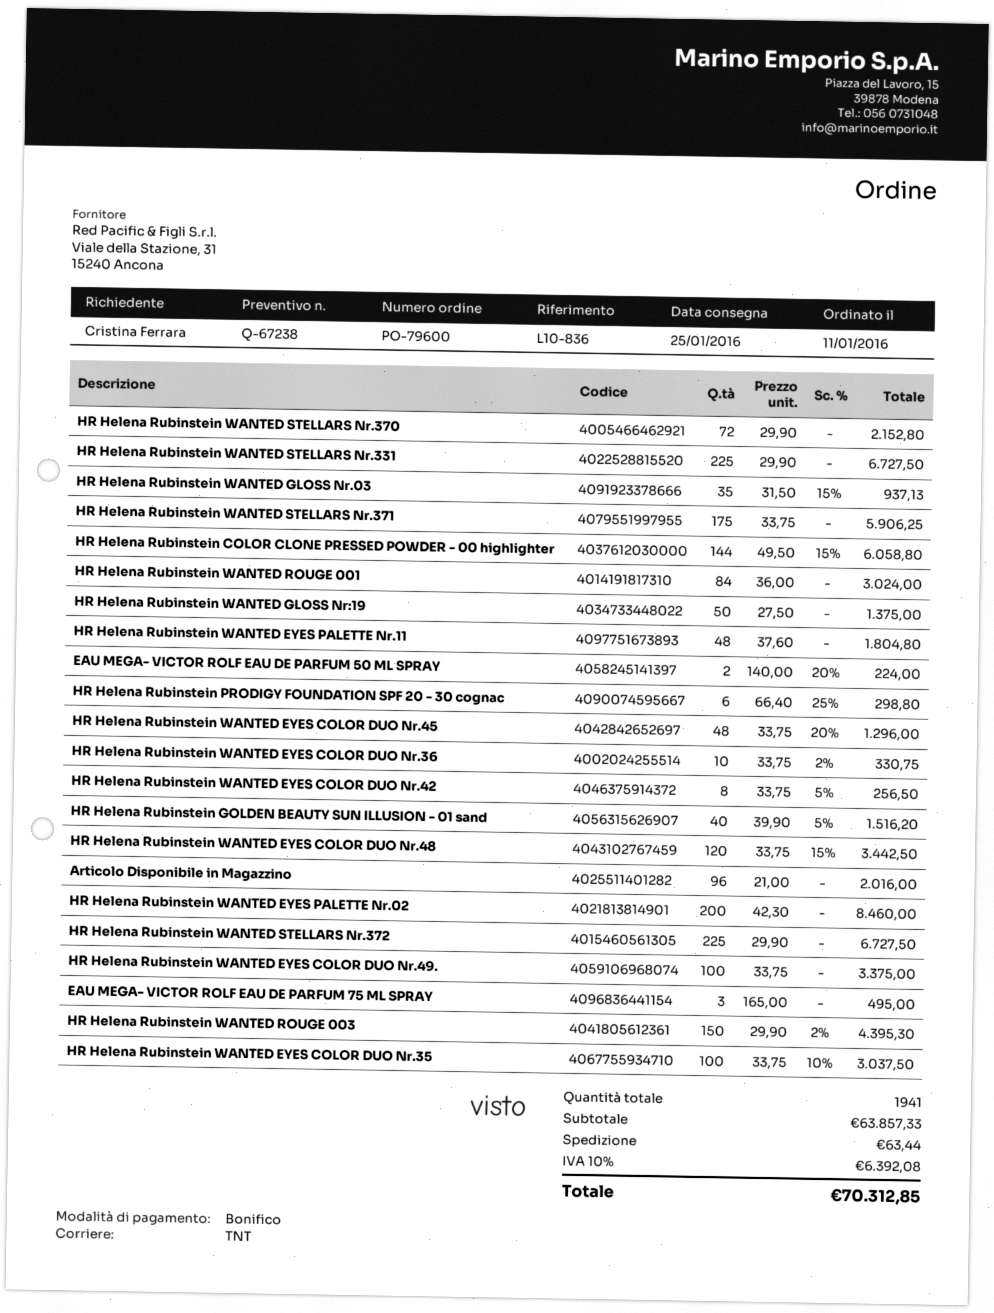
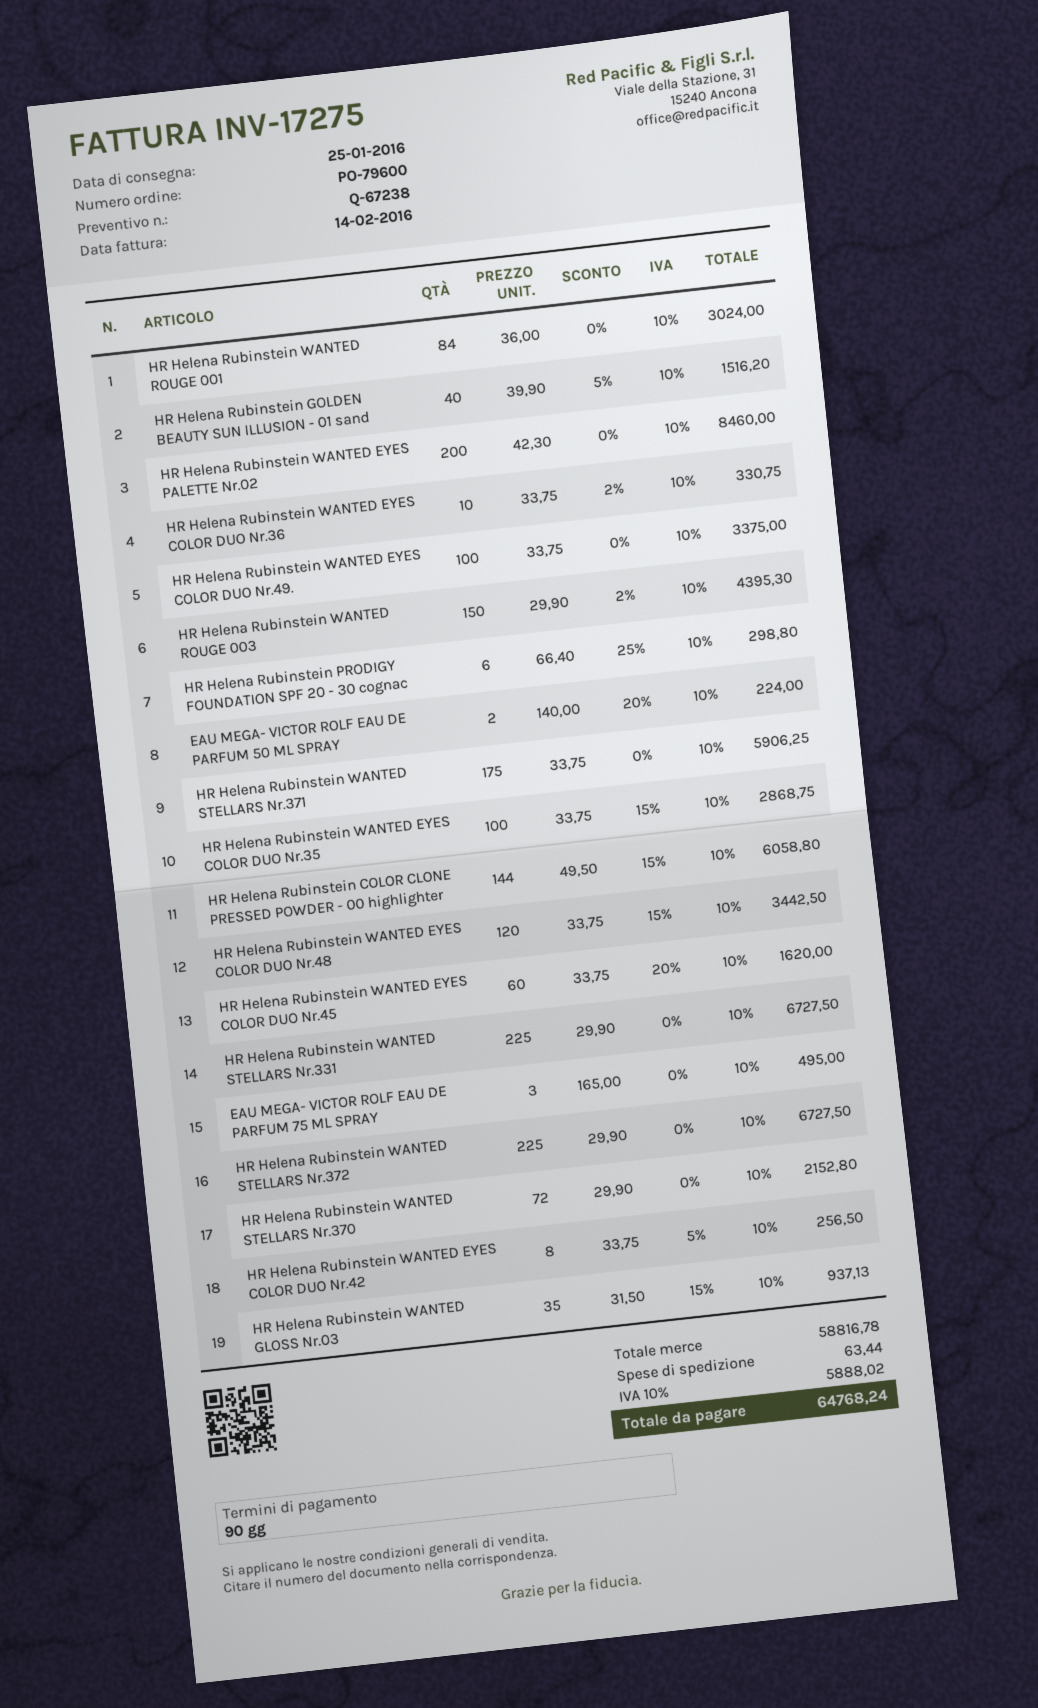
HR Helena Rubinstein WANTED GLOSS Nr:19: 50 x 27.50 = 1375.00 -> none
HR Helena Rubinstein WANTED EYES PALETTE Nr.11: 48 x 37.60 = 1804.80 -> none
HR Helena Rubinstein WANTED EYES COLOR DUO Nr.45: 48 x 33.75 - 20% = 1296.00 -> 60 x 33.75 - 20% = 1620.00
Articolo Disponibile in Magazzino: 96 x 21.00 = 2016.00 -> none
HR Helena Rubinstein WANTED EYES COLOR DUO Nr.35: 100 x 33.75 - 10% = 3037.50 -> 100 x 33.75 - 15% = 2868.75
subtotal: 63857.33 -> 58816.78
tax: 10% = 6392.08 -> 10% = 5888.02
total: 70312.85 -> 64768.24

